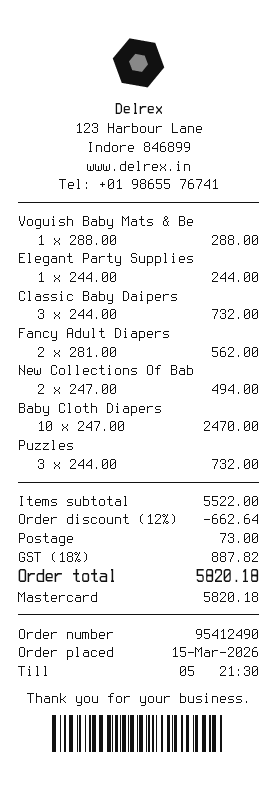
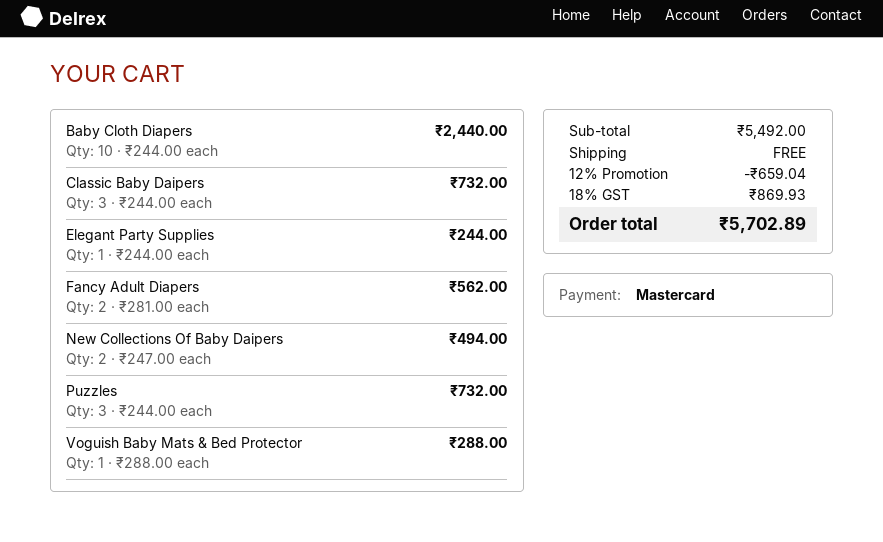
Baby Cloth Diapers: 10 x 247.00 = 2470.00 -> 10 x 244.00 = 2440.00
subtotal: 5522.00 -> 5492.00
discount: 12% = 662.64 -> 12% = 659.04
shipping: 73.00 -> 0.00
tax: 18% = 887.82 -> 18% = 869.93
total: 5820.18 -> 5702.89

